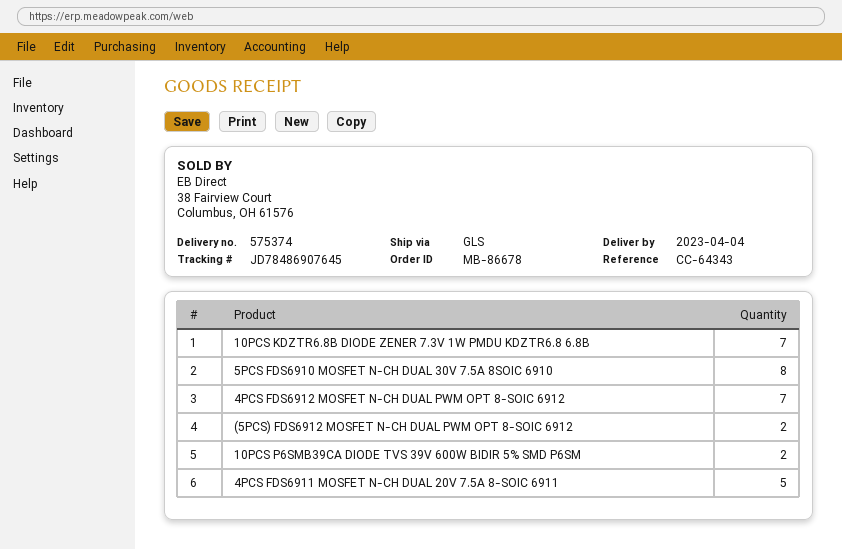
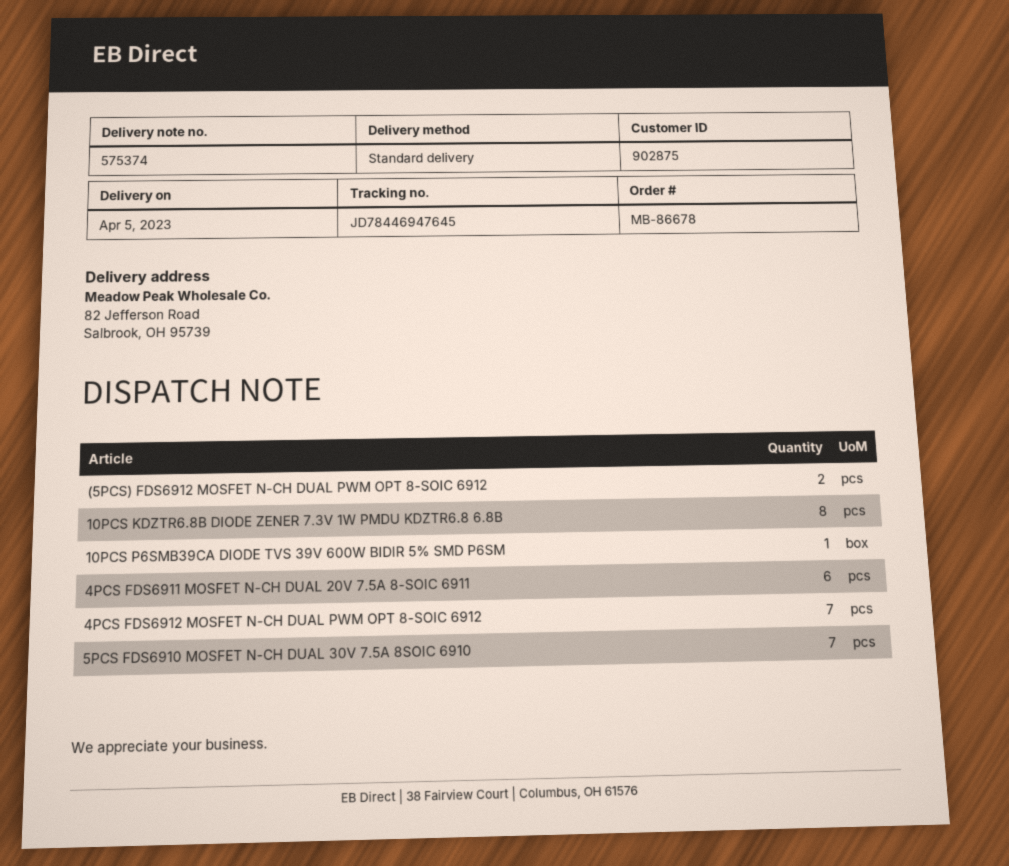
delivery date: 2023-04-04 -> 2023-04-05
shipping method: GLS -> standard
tracking number: JD78486907645 -> JD78446947645
10PCS KDZTR6.8B DIODE ZENER 7.3V 1W PMDU KDZTR6.8 6.8B: 7 -> 8
5PCS FDS6910 MOSFET N-CH DUAL 30V 7.5A 8SOIC 6910: 8 -> 7
10PCS P6SMB39CA DIODE TVS 39V 600W BIDIR 5% SMD P6SM: 2 -> 1
4PCS FDS6911 MOSFET N-CH DUAL 20V 7.5A 8-SOIC 6911: 5 -> 6

